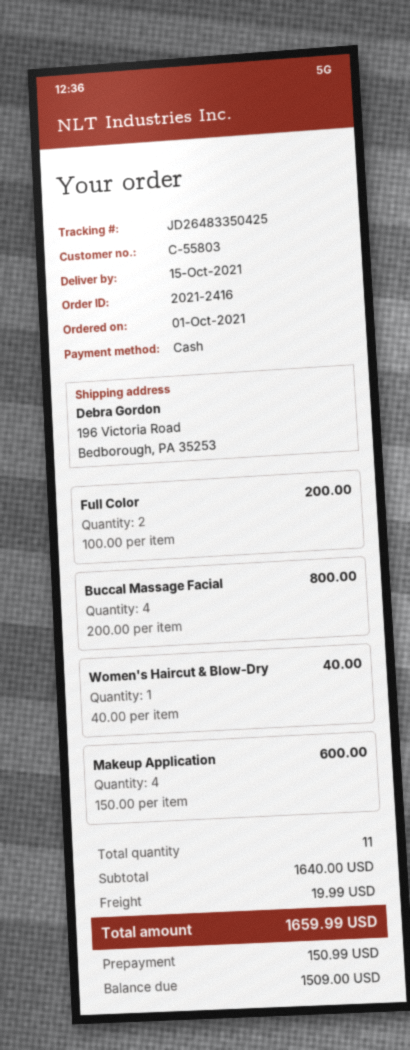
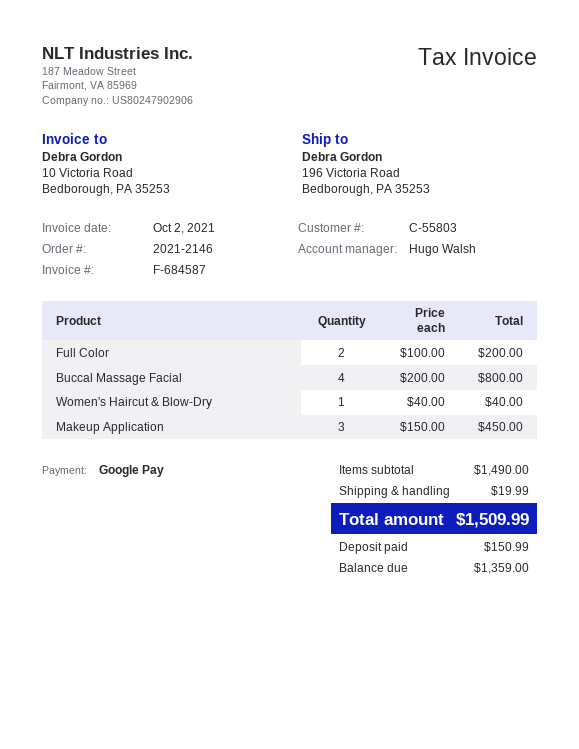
order number: 2021-2416 -> 2021-2146
payment method: cash -> Google Pay
Makeup Application: 4 x 150.00 = 600.00 -> 3 x 150.00 = 450.00
subtotal: 1640.00 -> 1490.00
total: 1659.99 -> 1509.99
balance: 1509.00 -> 1359.00

